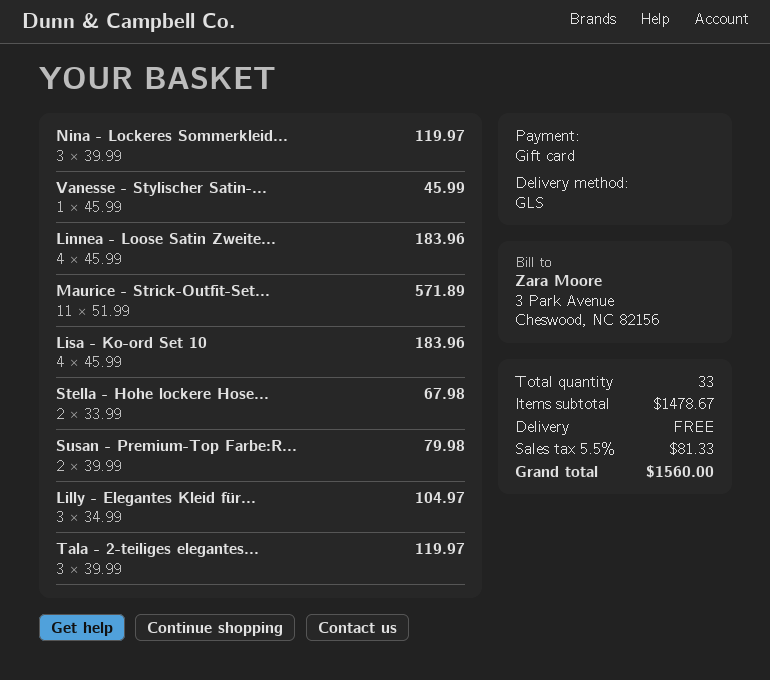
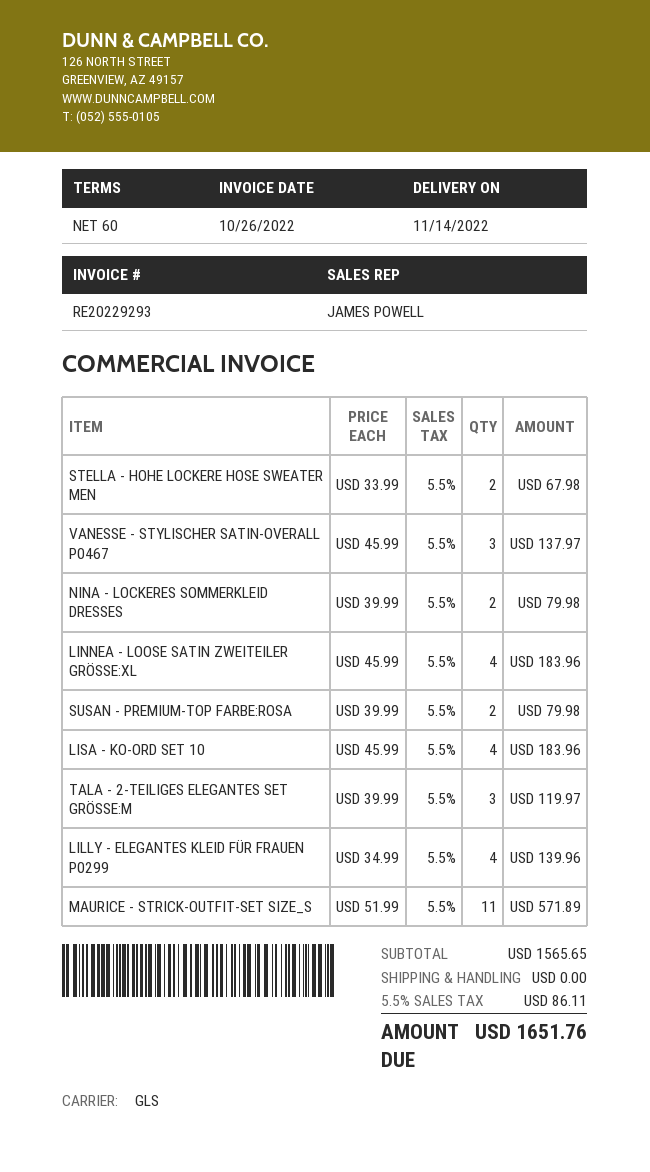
Nina - Lockeres Sommerkleid...: 3 x 39.99 = 119.97 -> 2 x 39.99 = 79.98
Vanesse - Stylischer Satin-...: 1 x 45.99 = 45.99 -> 3 x 45.99 = 137.97
Lilly - Elegantes Kleid für...: 3 x 34.99 = 104.97 -> 4 x 34.99 = 139.96
subtotal: 1478.67 -> 1565.65
tax: 5.5% = 81.33 -> 5.5% = 86.11
total: 1560.00 -> 1651.76

